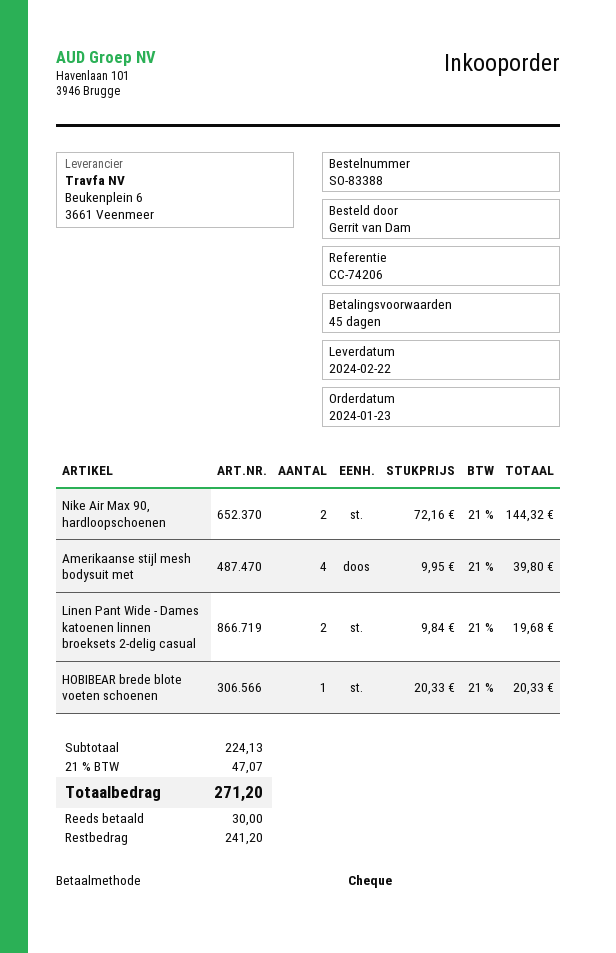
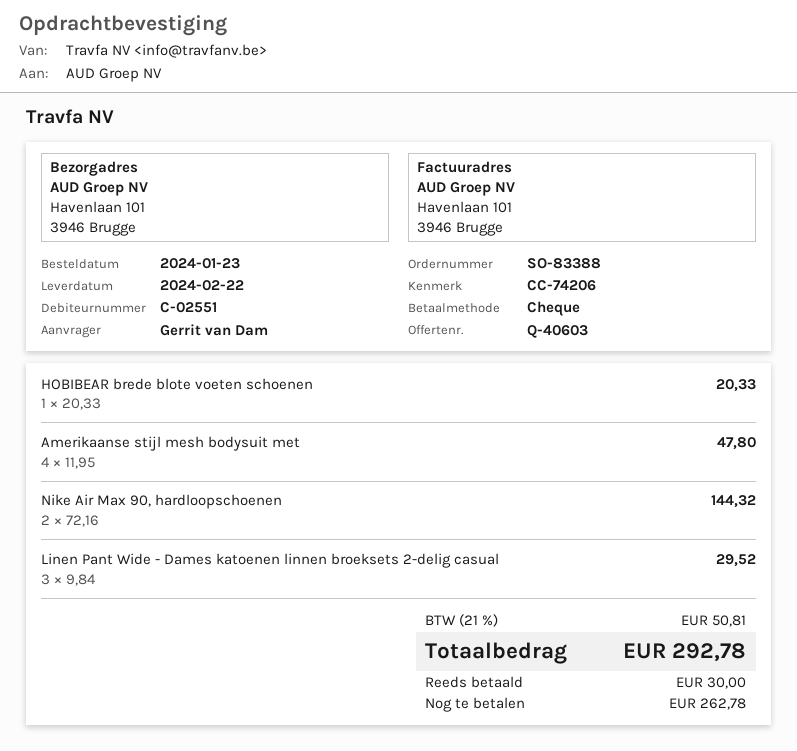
Amerikaanse stijl mesh bodysuit met: 4 x 9.95 = 39.80 -> 4 x 11.95 = 47.80
Linen Pant Wide - Dames katoenen linnen broeksets 2-delig casual: 2 x 9.84 = 19.68 -> 3 x 9.84 = 29.52
tax: 21% = 47.07 -> 21% = 50.81
total: 271.20 -> 292.78
balance: 241.20 -> 262.78

